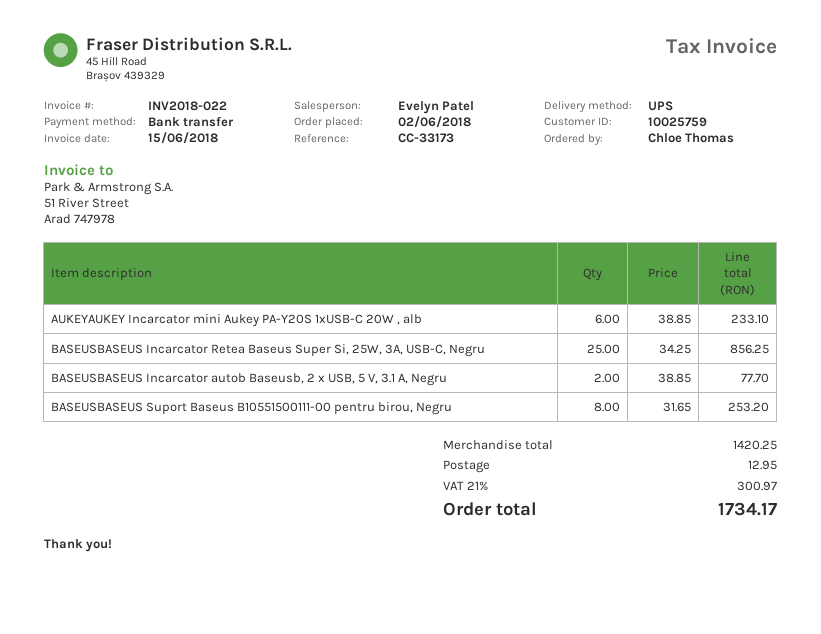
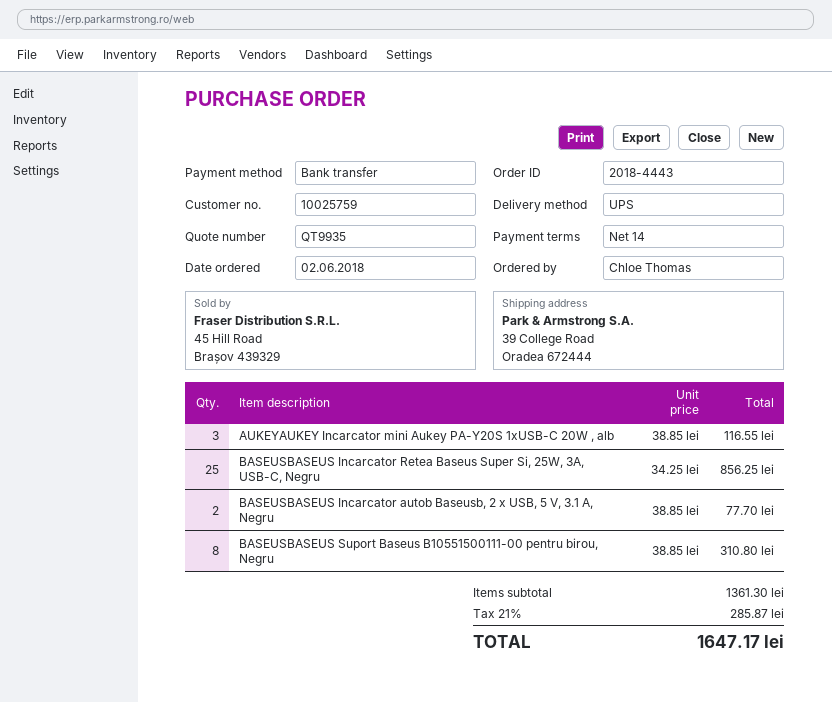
AUKEYAUKEY Incarcator mini Aukey PA-Y20S 1xUSB-C 20W , alb: 6 x 38.85 = 233.10 -> 3 x 38.85 = 116.55
BASEUSBASEUS Suport Baseus B10551500111-00 pentru birou, Negru: 8 x 31.65 = 253.20 -> 8 x 38.85 = 310.80
subtotal: 1420.25 -> 1361.30
shipping: 12.95 -> none
tax: 21% = 300.97 -> 21% = 285.87
total: 1734.17 -> 1647.17

